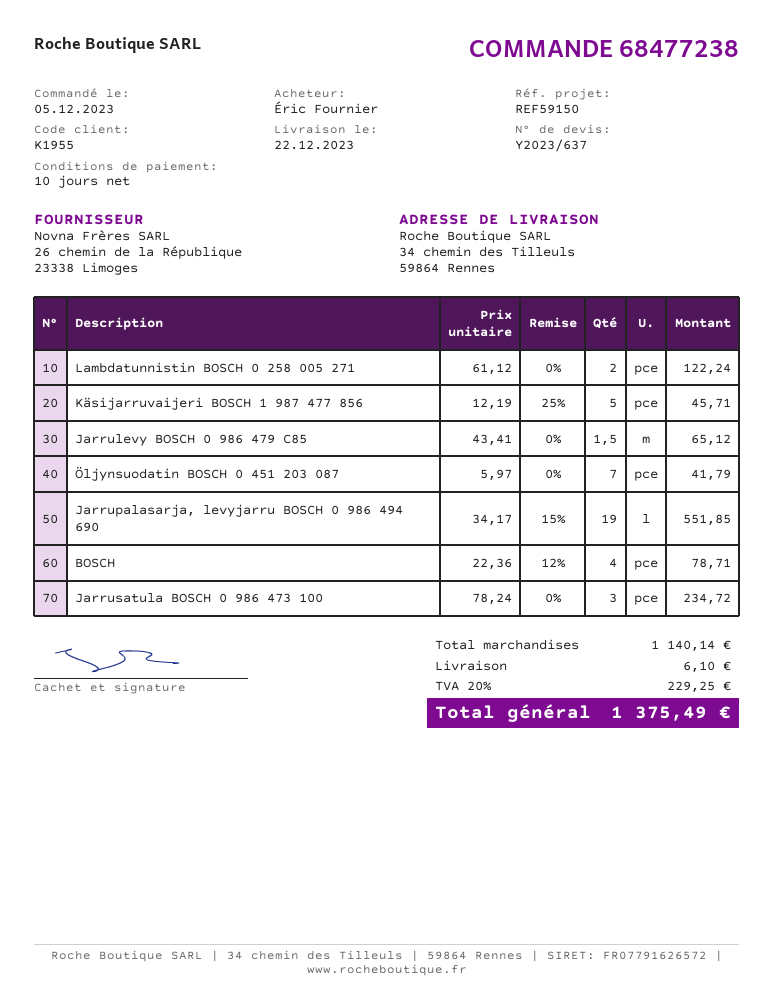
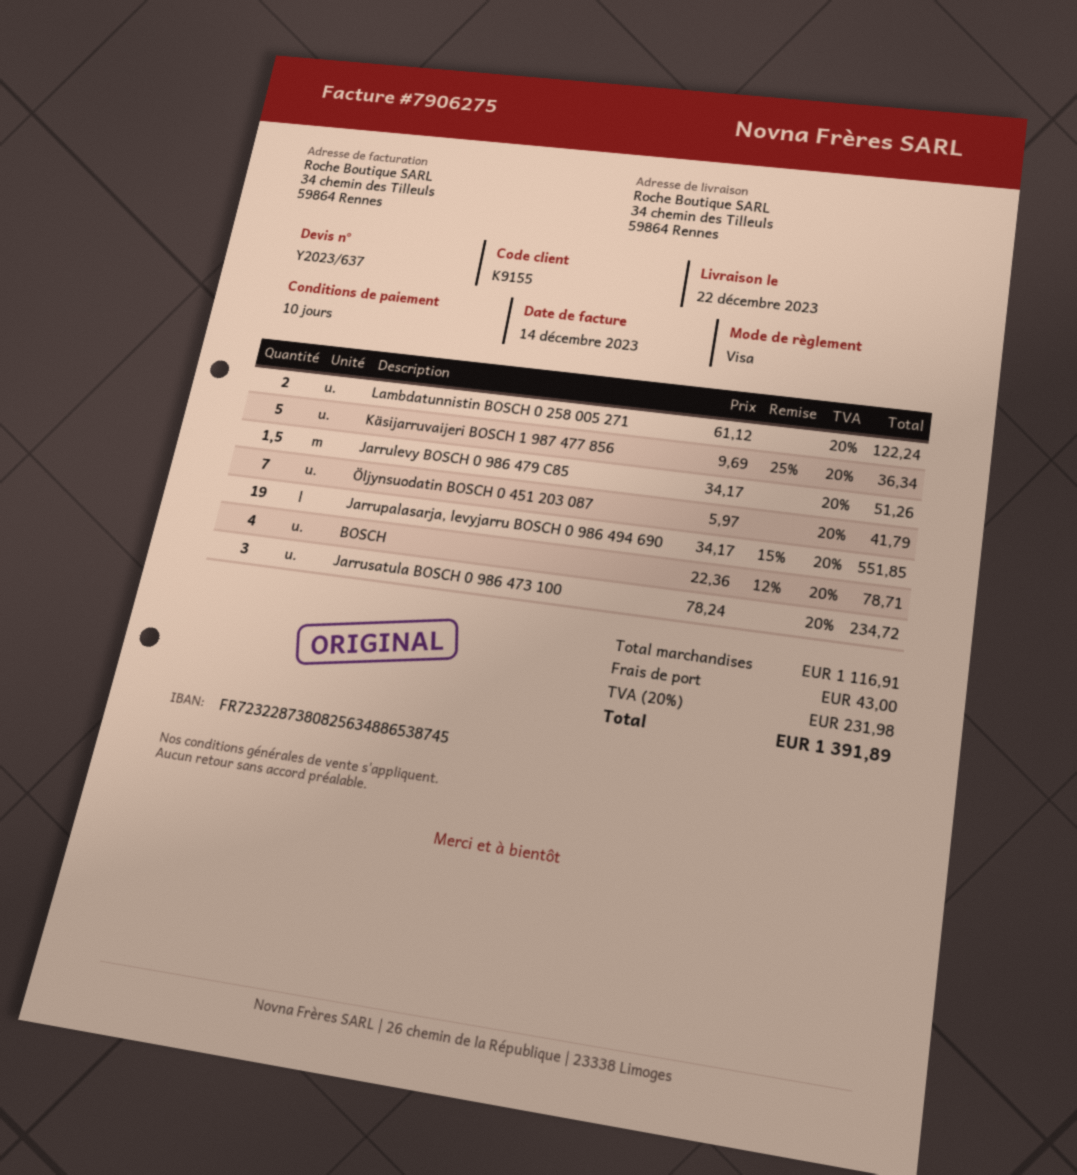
customer number: K1955 -> K9155
Käsijarruvaijeri BOSCH 1 987 477 856: 5 x 12.19 - 25% = 45.71 -> 5 x 9.69 - 25% = 36.34
Jarrulevy BOSCH 0 986 479 C85: 1.5 x 43.41 = 65.12 -> 1.5 x 34.17 = 51.26
subtotal: 1140.14 -> 1116.91
shipping: 6.10 -> 43.00
tax: 20% = 229.25 -> 20% = 231.98
total: 1375.49 -> 1391.89

